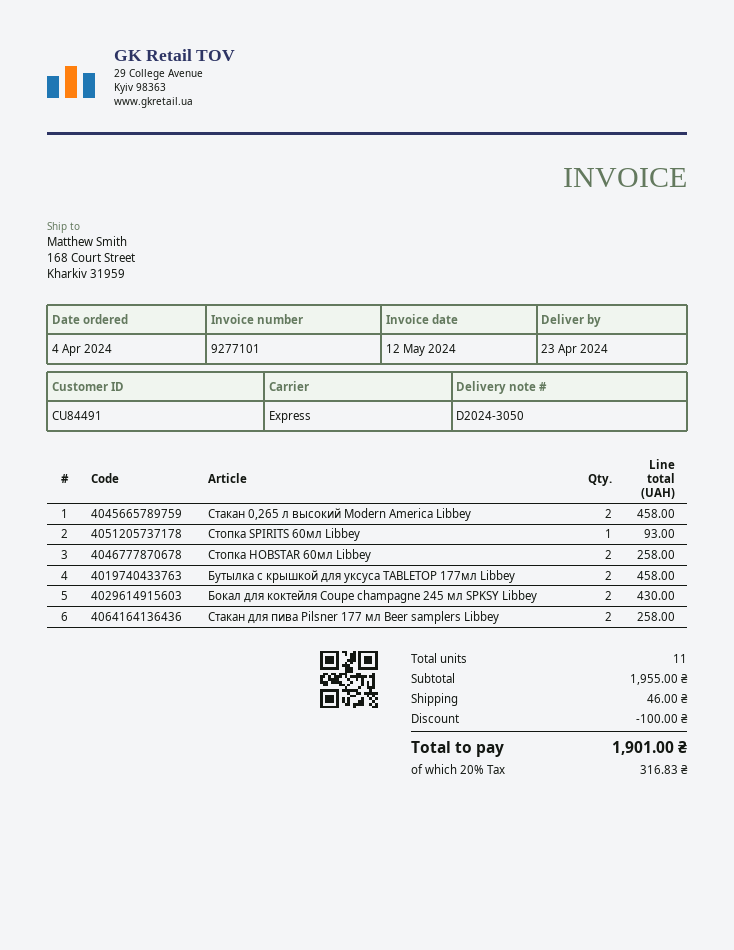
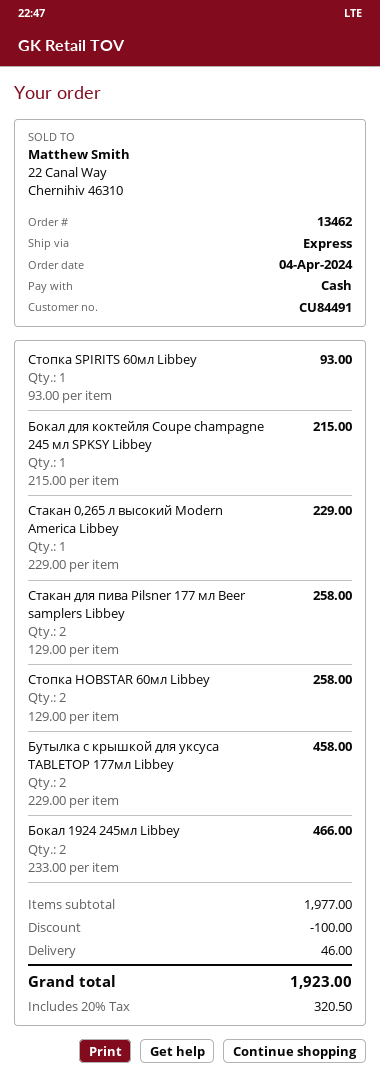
Стакан 0,265 л высокий Modern America Libbey: 2 for 458.00 -> 1 for 229.00
Бокал для коктейля Coupe champagne 245 мл SPKSY Libbey: 2 for 430.00 -> 1 for 215.00
Бокал 1924 245мл Libbey: none -> 2 for 466.00
subtotal: 1955.00 -> 1977.00
tax: 20% = 316.83 -> 20% = 320.50
total: 1901.00 -> 1923.00

